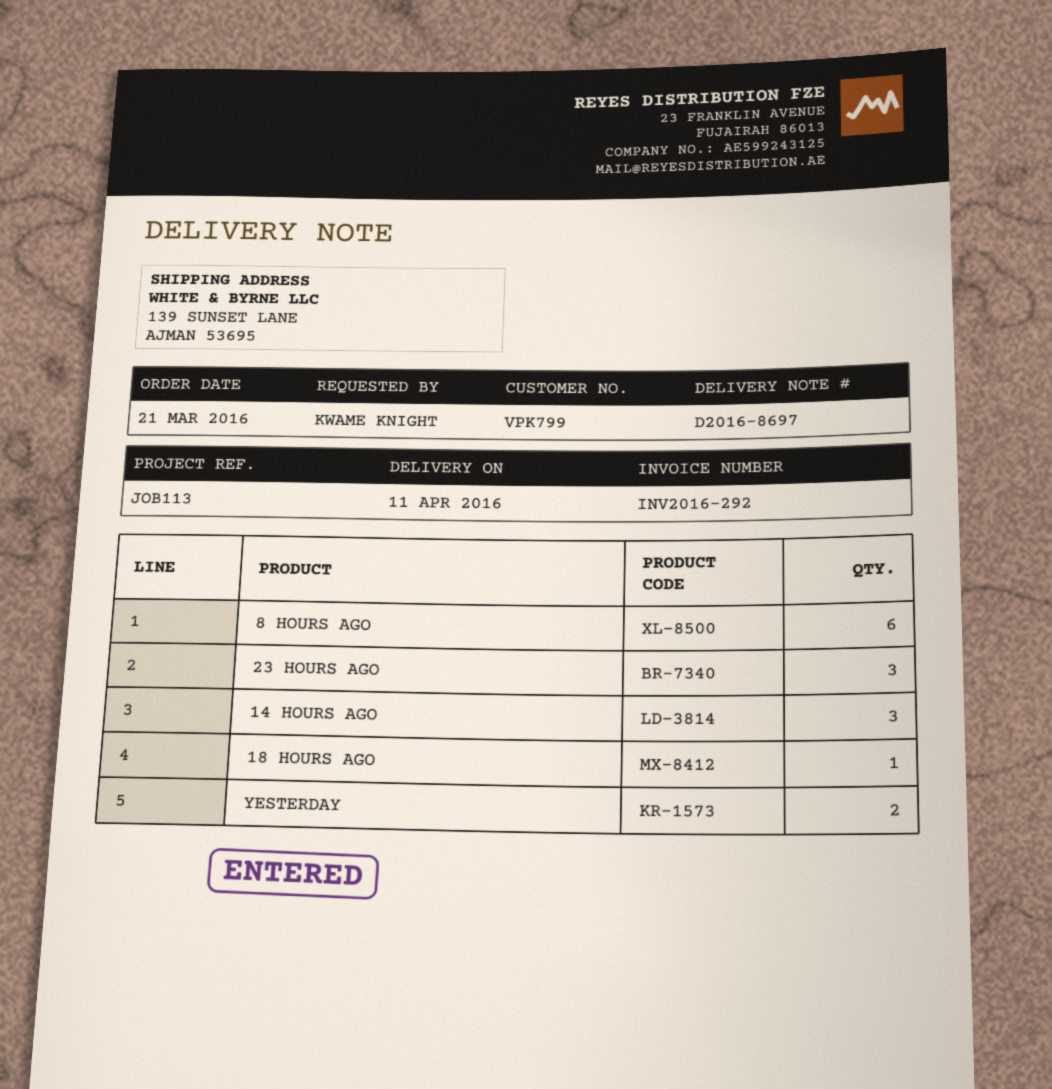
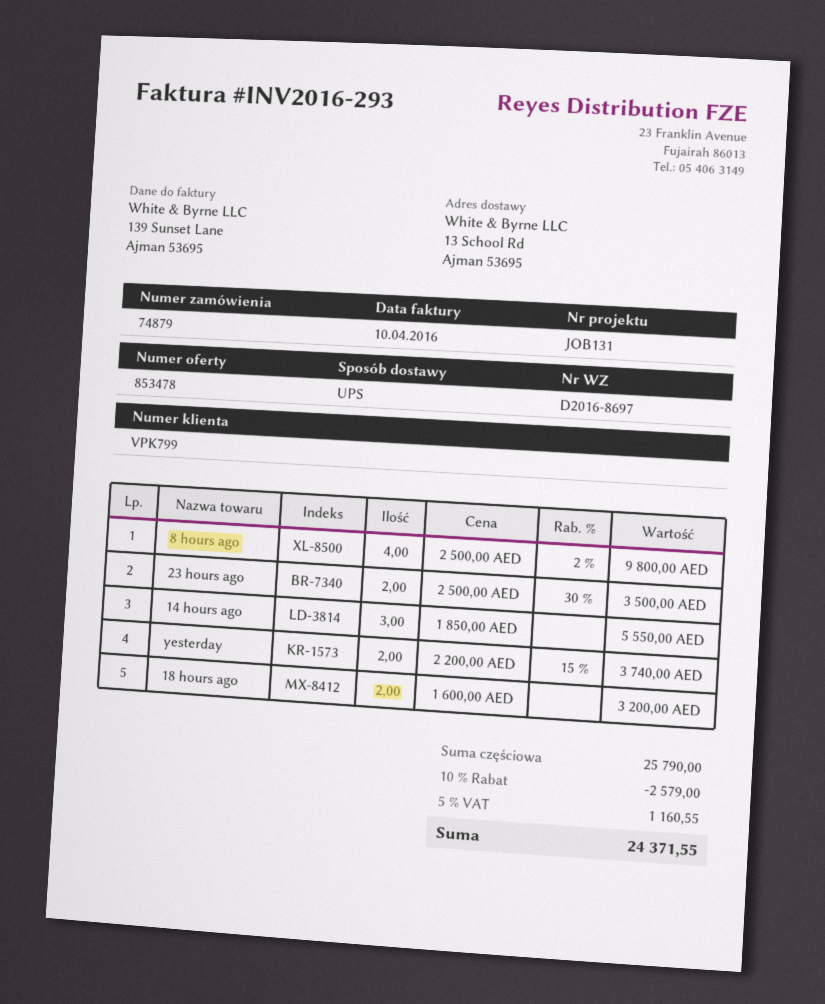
invoice number: INV2016-292 -> INV2016-293
reference: JOB113 -> JOB131
ship to: 139 SUNSET LANE, AJMAN 53695 -> 13 School Rd, Ajman 53695
8 HOURS AGO: 6 -> 4
23 HOURS AGO: 3 -> 2
18 HOURS AGO: 1 -> 2

